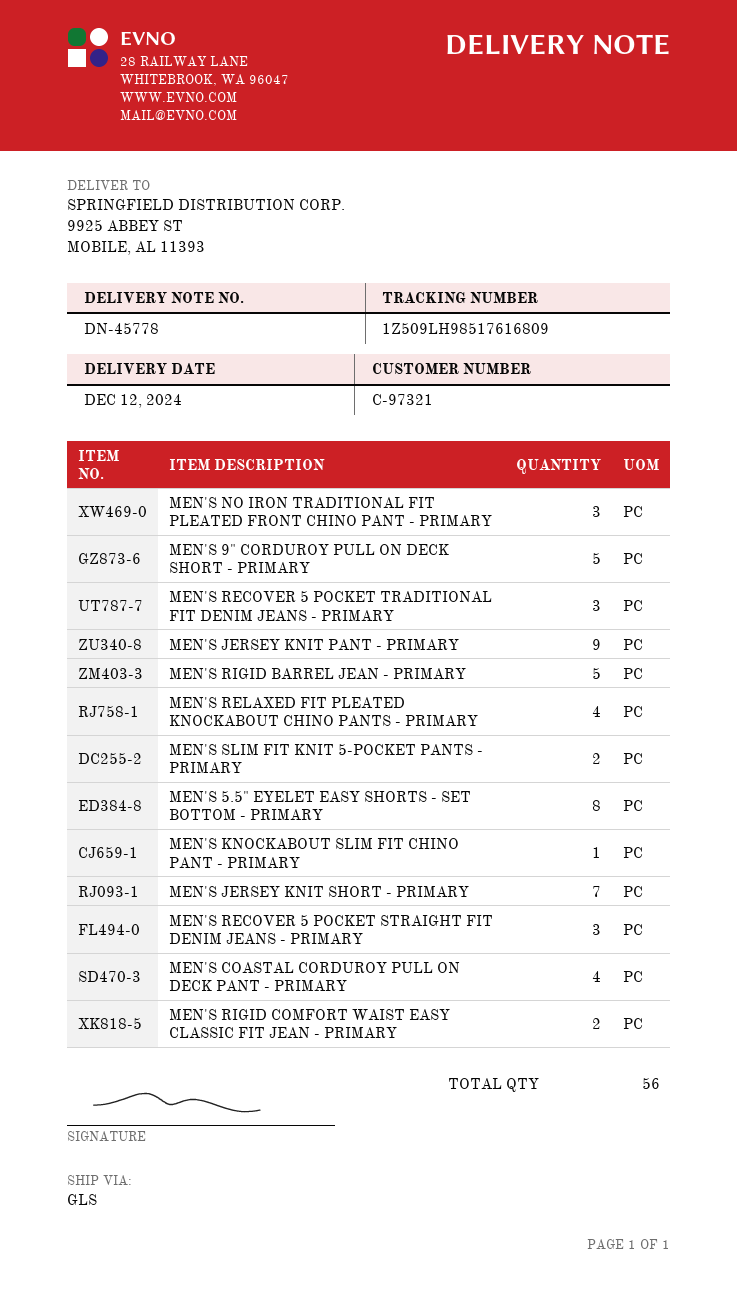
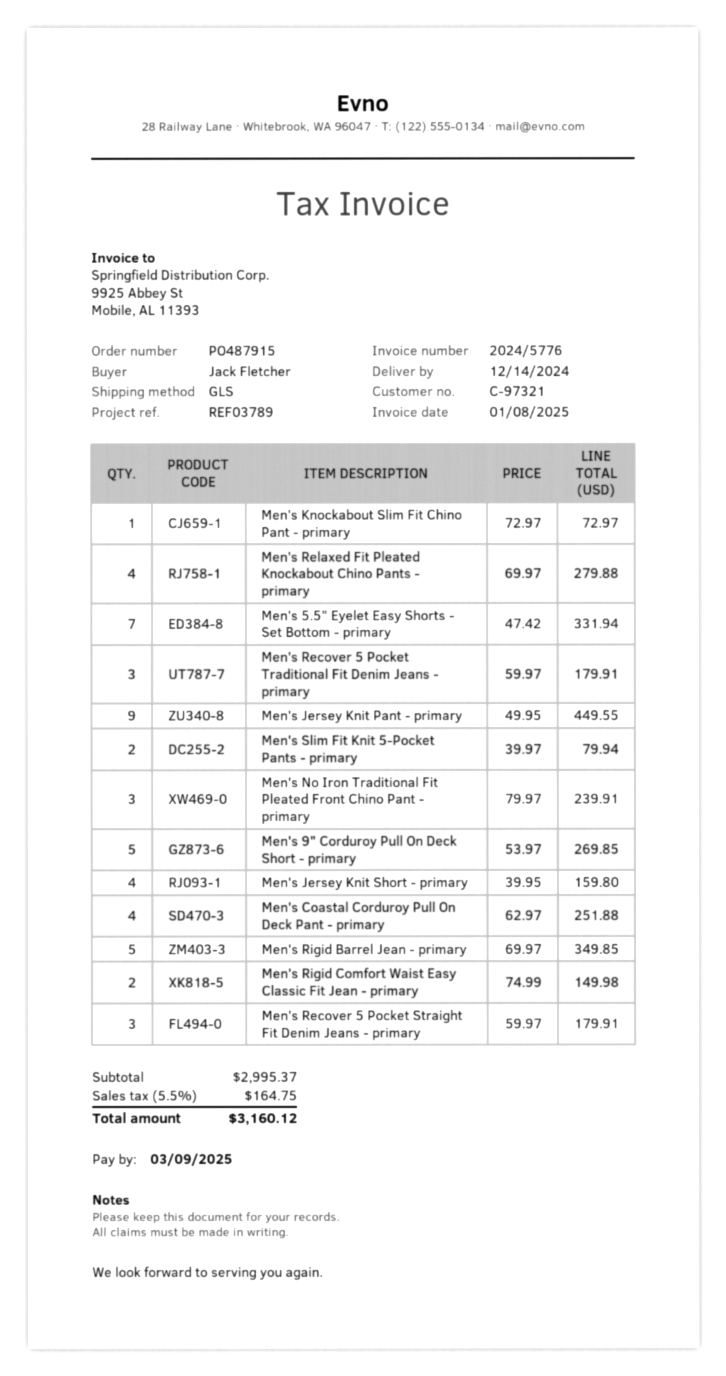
delivery date: 2024-12-12 -> 2024-12-14
MEN'S 5.5" EYELET EASY SHORTS - SET BOTTOM - PRIMARY: 8 -> 7
MEN'S JERSEY KNIT SHORT - PRIMARY: 7 -> 4

